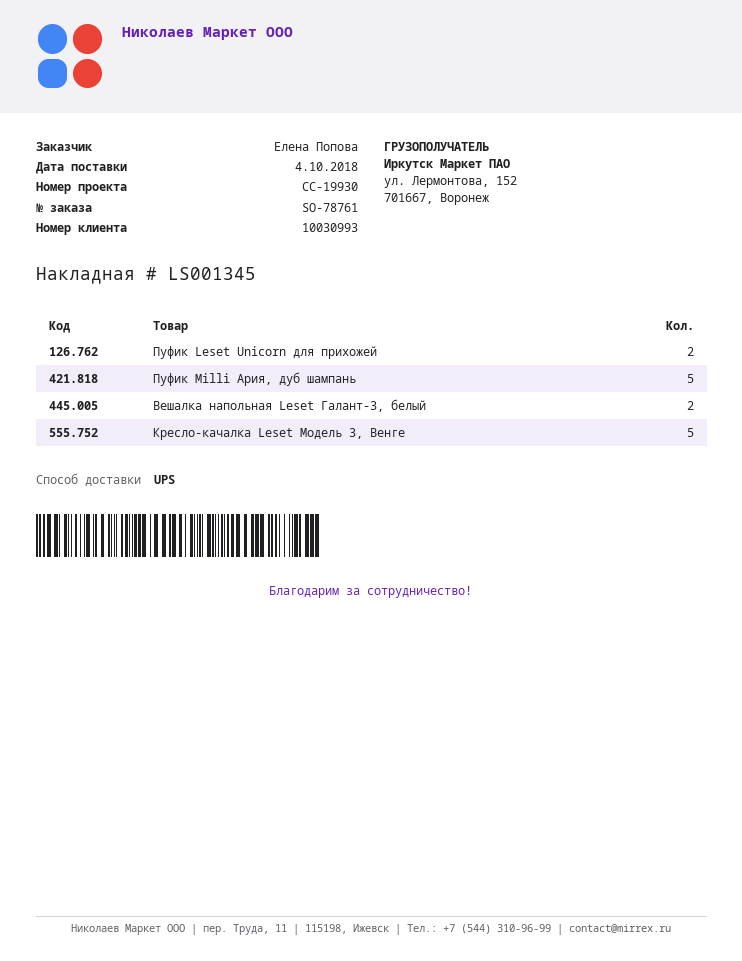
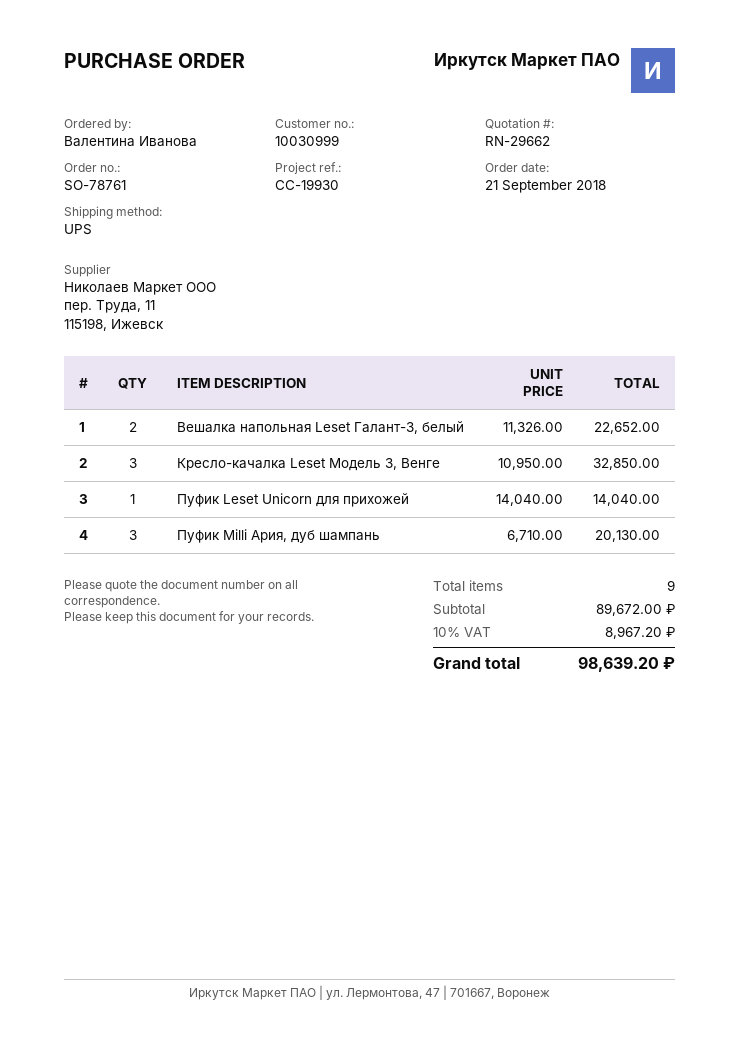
customer number: 10030993 -> 10030999
ordered by: Елена Попова -> Валентина Иванова
Пуфик Leset Unicorn для прихожей: 2 -> 1
Пуфик Milli Ария, дуб шампань: 5 -> 3
Кресло-качалка Leset Модель 3, Венге: 5 -> 3

